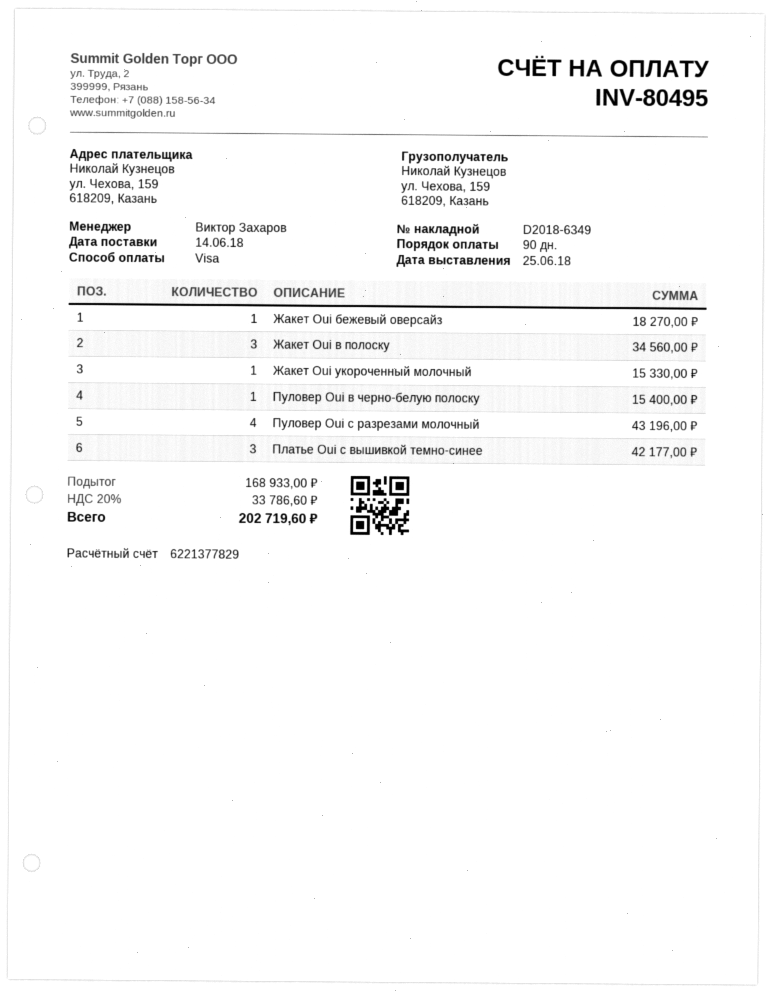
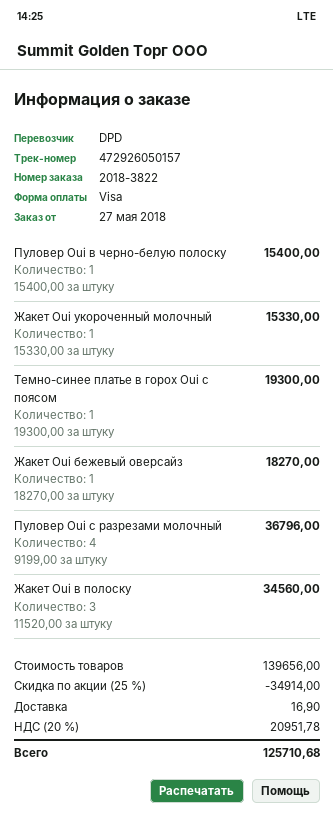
Пуловер Oui с разрезами молочный: 4 for 43196.00 -> 4 for 36796.00
Платье Oui с вышивкой темно-синее: 3 for 42177.00 -> none
Темно-синее платье в горох Oui с поясом: none -> 1 for 19300.00
subtotal: 168933.00 -> 139656.00
discount: none -> 25% = 34914.00
shipping: none -> 16.90
tax: 20% = 33786.60 -> 20% = 20951.78
total: 202719.60 -> 125710.68

